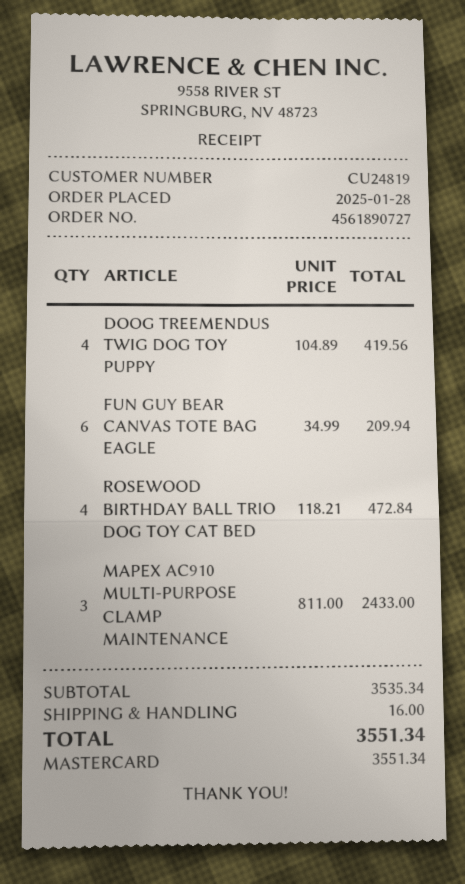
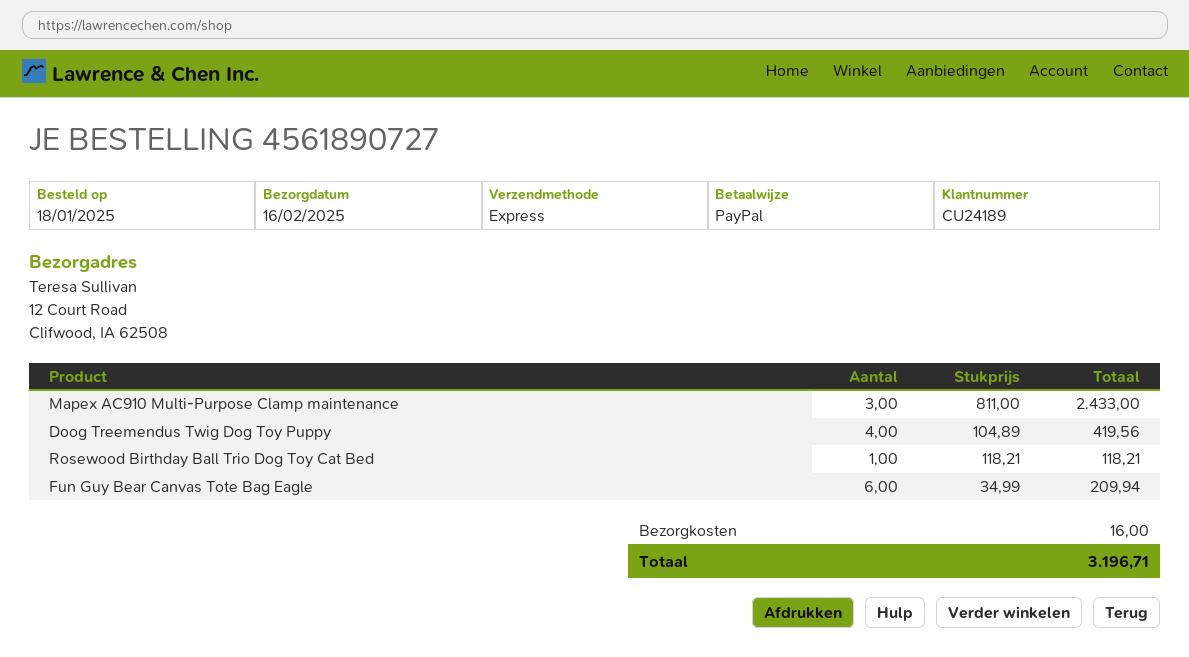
order date: 2025-01-28 -> 2025-01-18
customer number: CU24819 -> CU24189
payment method: Mastercard -> PayPal
ROSEWOOD BIRTHDAY BALL TRIO DOG TOY CAT BED: 4 x 118.21 = 472.84 -> 1 x 118.21 = 118.21
total: 3551.34 -> 3196.71

